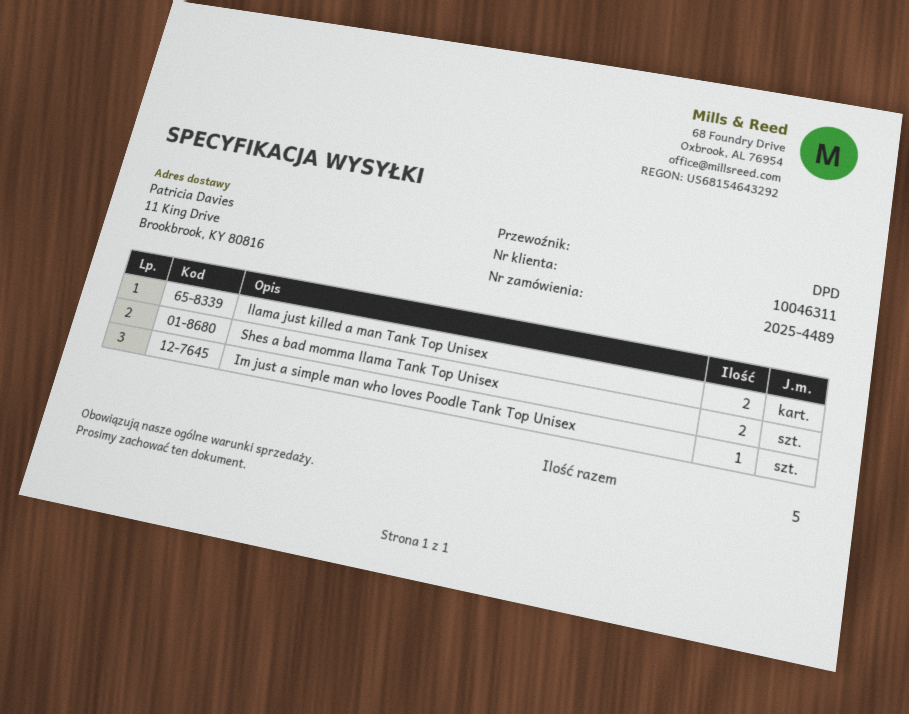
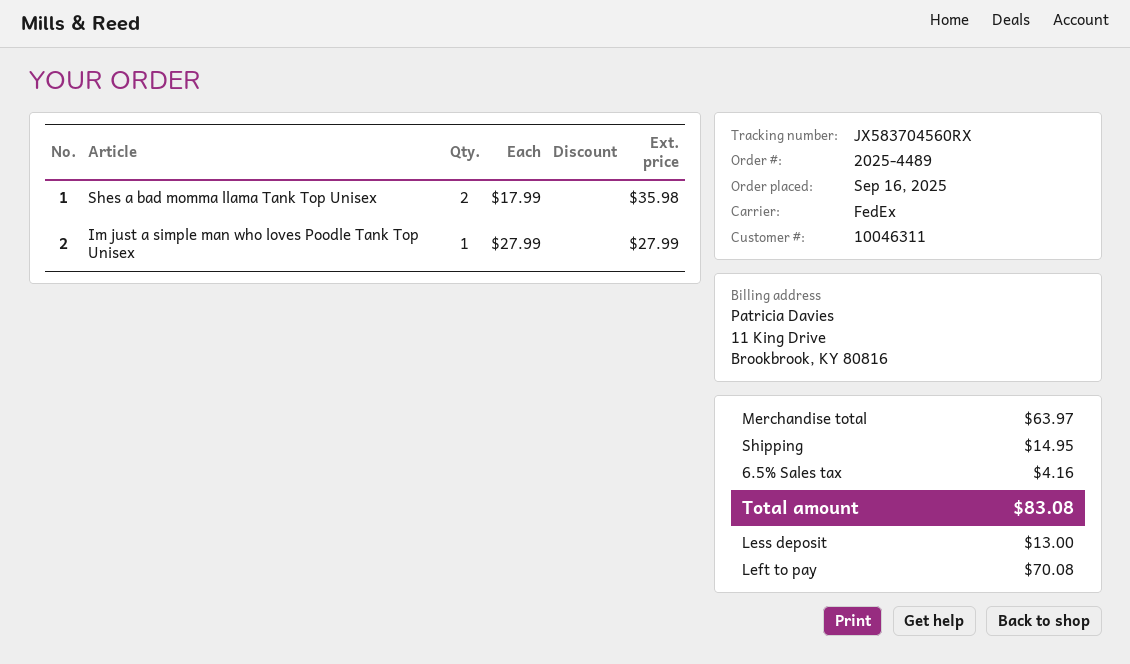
shipping method: DPD -> FedEx
llama just killed a man Tank Top Unisex: 2 -> none

